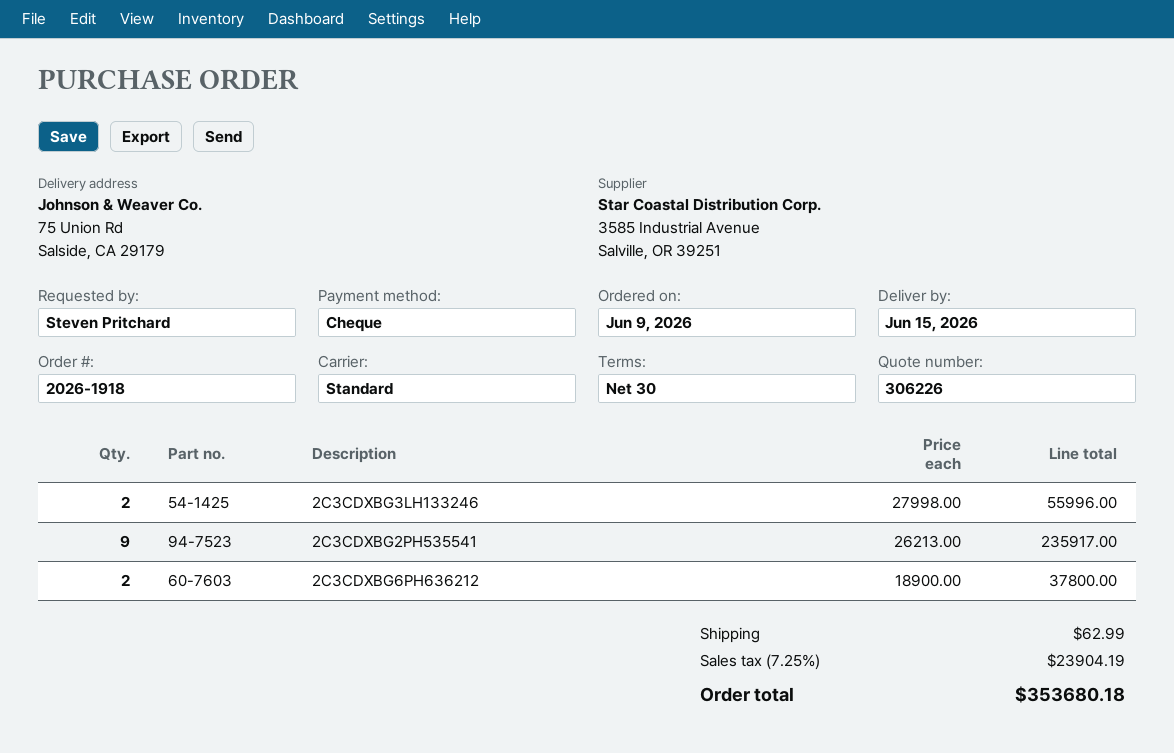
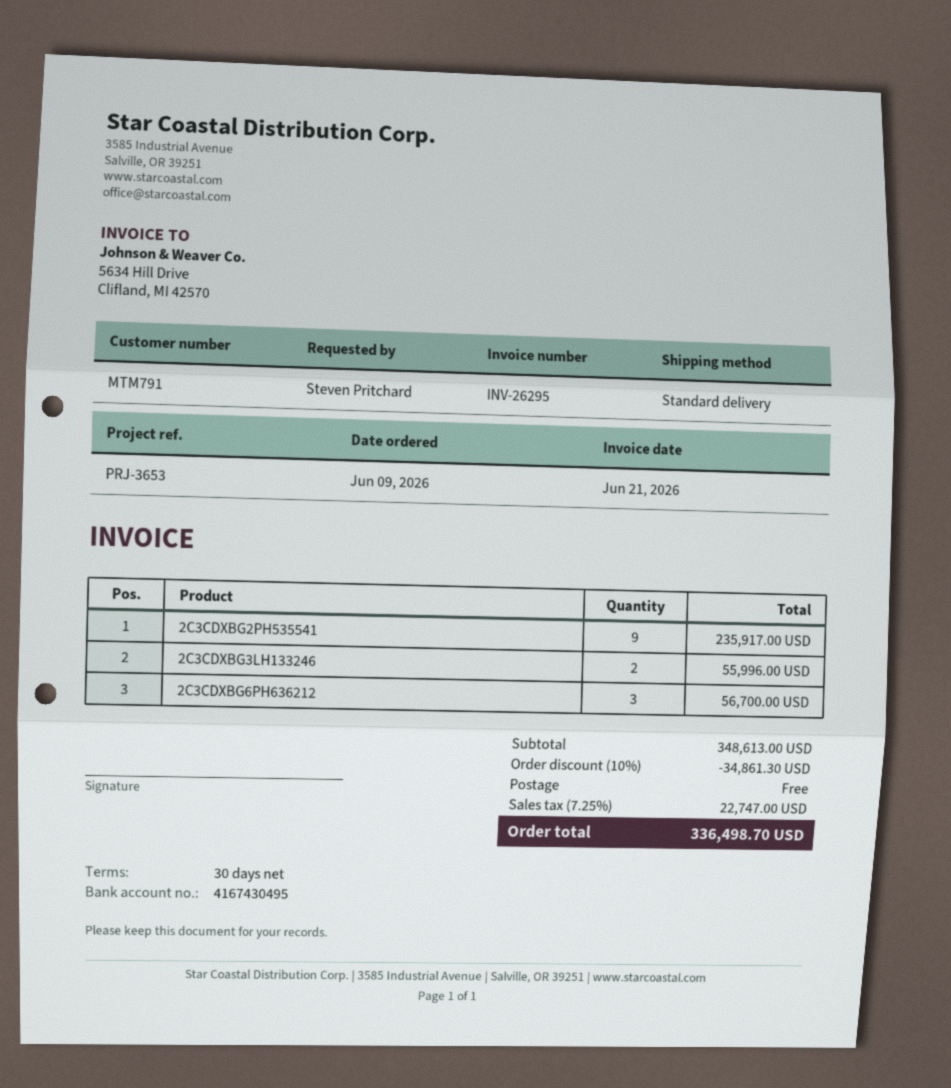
2C3CDXBG6PH636212: 2 for 37800.00 -> 3 for 56700.00
discount: none -> 10% = 34861.30
shipping: 62.99 -> 0.00
tax: 7.25% = 23904.19 -> 7.25% = 22747.00
total: 353680.18 -> 336498.70

